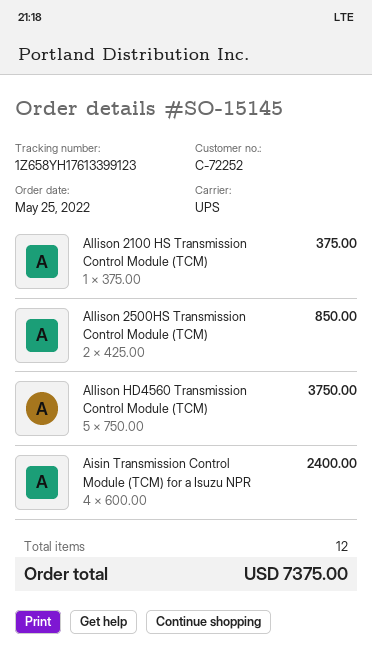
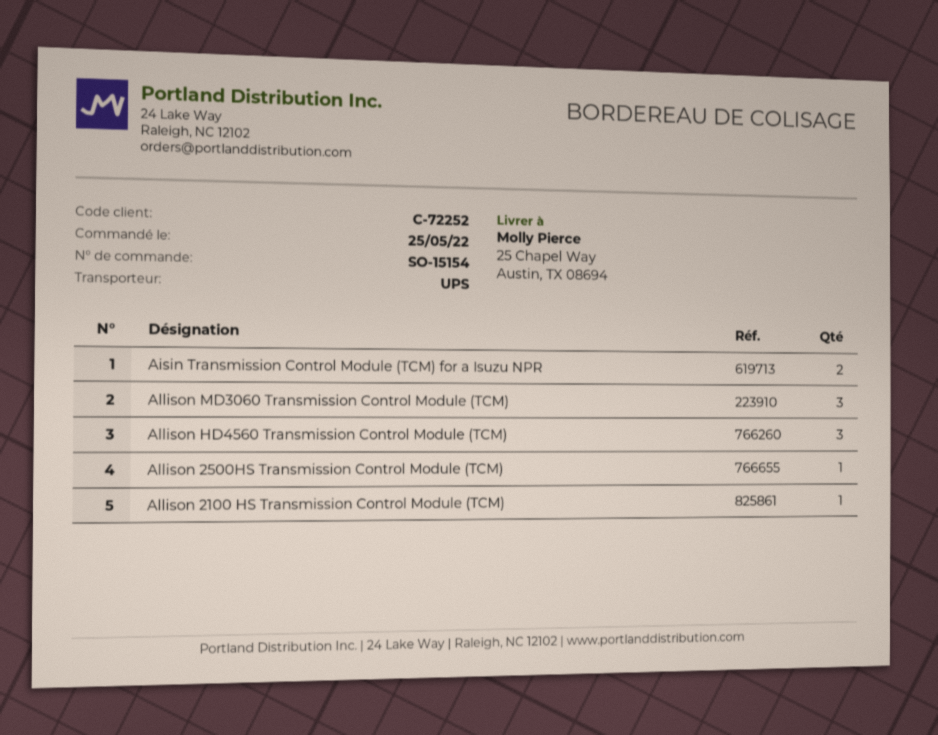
order number: SO-15145 -> SO-15154
Allison 2500HS Transmission Control Module (TCM): 2 -> 1
Allison HD4560 Transmission Control Module (TCM): 5 -> 3
Aisin Transmission Control Module (TCM) for a Isuzu NPR: 4 -> 2
Allison MD3060 Transmission Control Module (TCM): none -> 3

